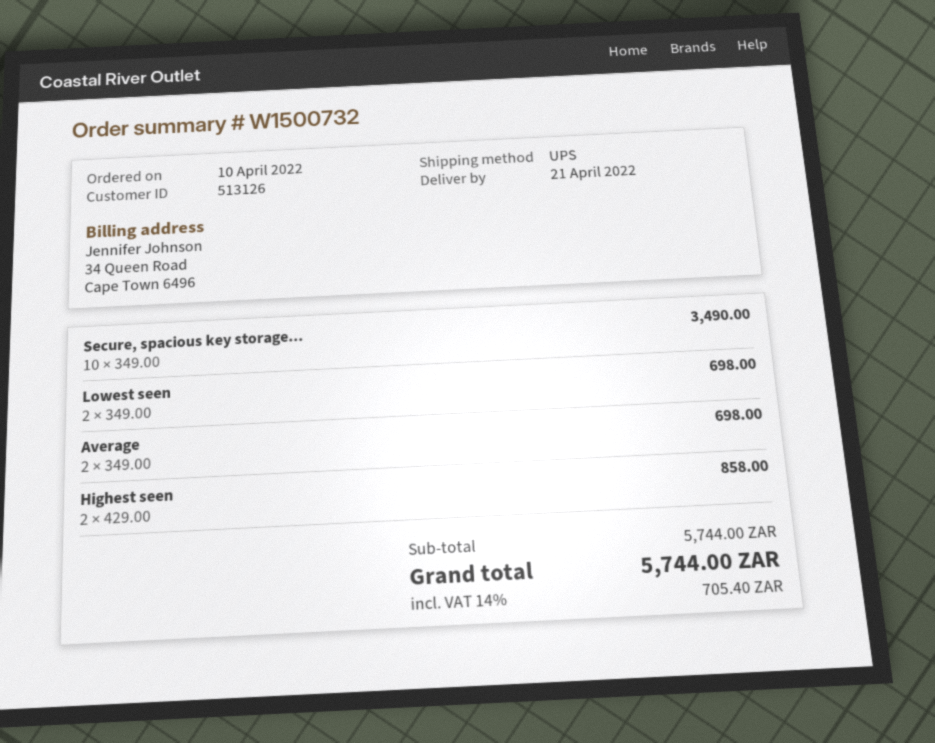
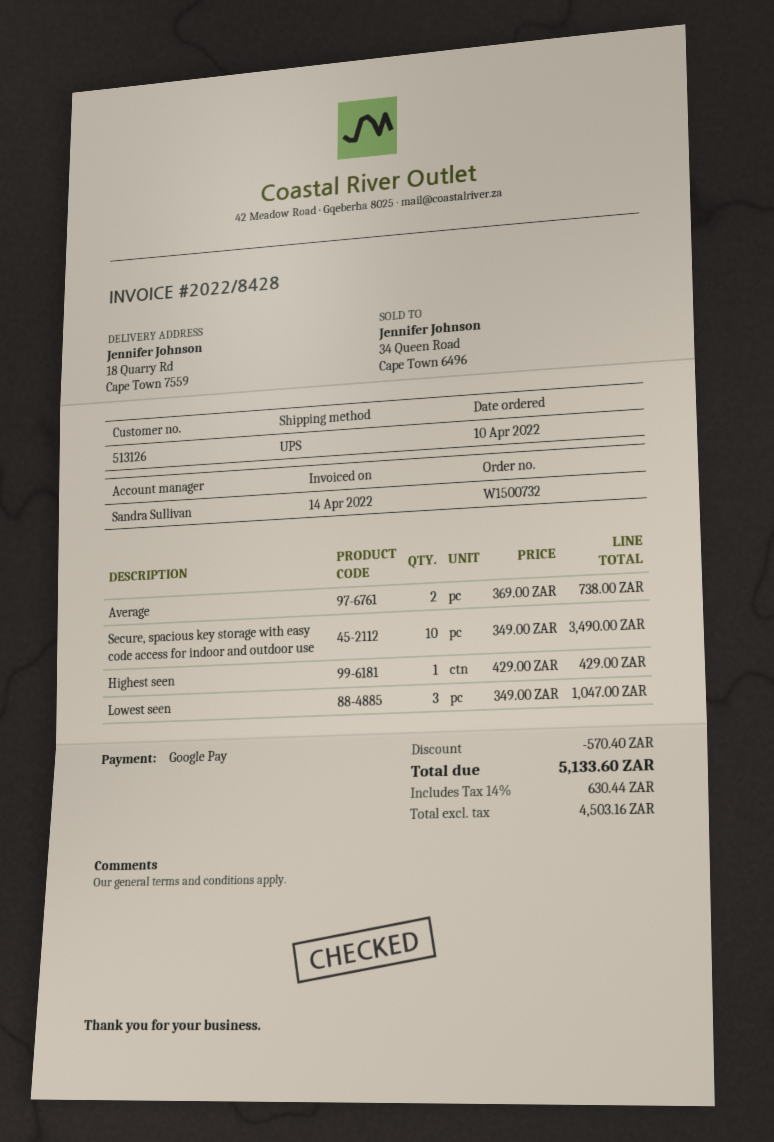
Lowest seen: 2 x 349.00 = 698.00 -> 3 x 349.00 = 1047.00
Average: 2 x 349.00 = 698.00 -> 2 x 369.00 = 738.00
Highest seen: 2 x 429.00 = 858.00 -> 1 x 429.00 = 429.00
discount: none -> 570.40
tax: 14% = 705.40 -> 14% = 630.44
total: 5744.00 -> 5133.60

